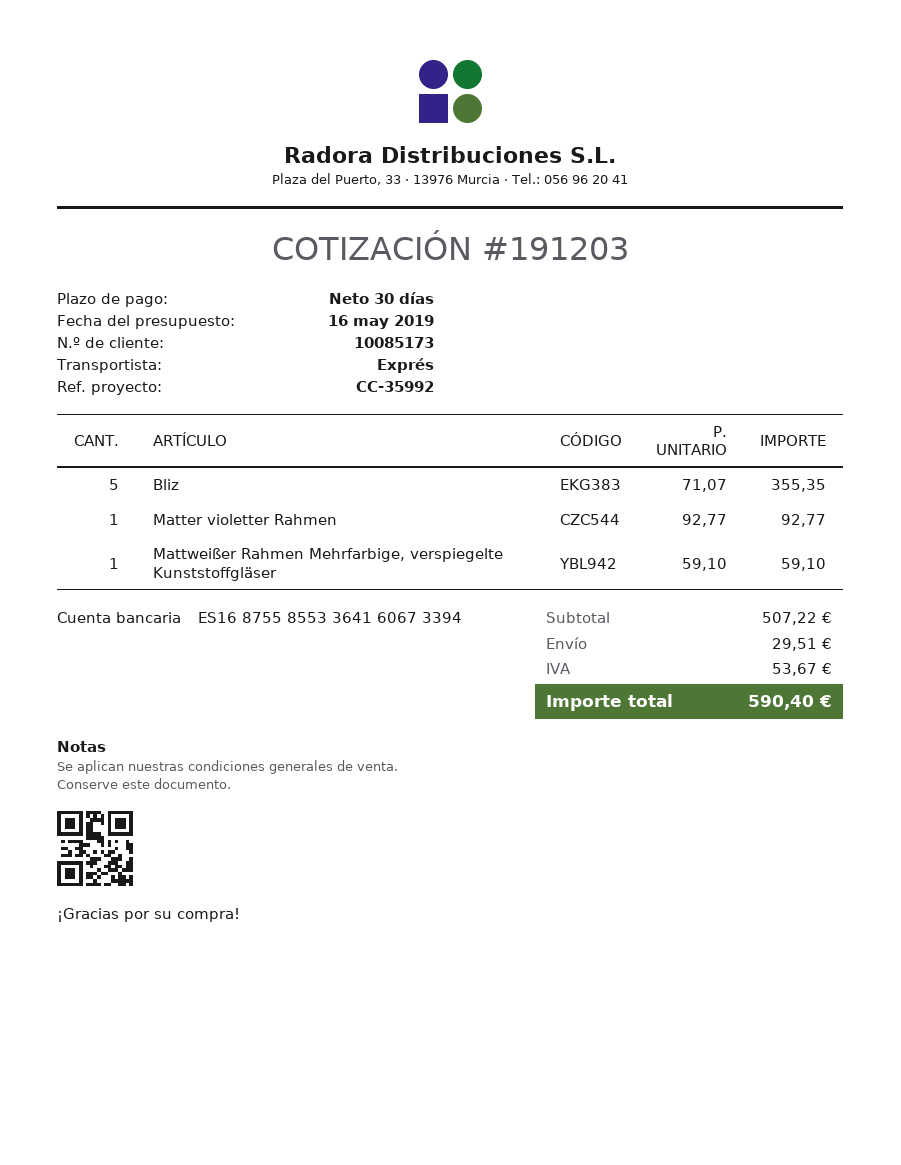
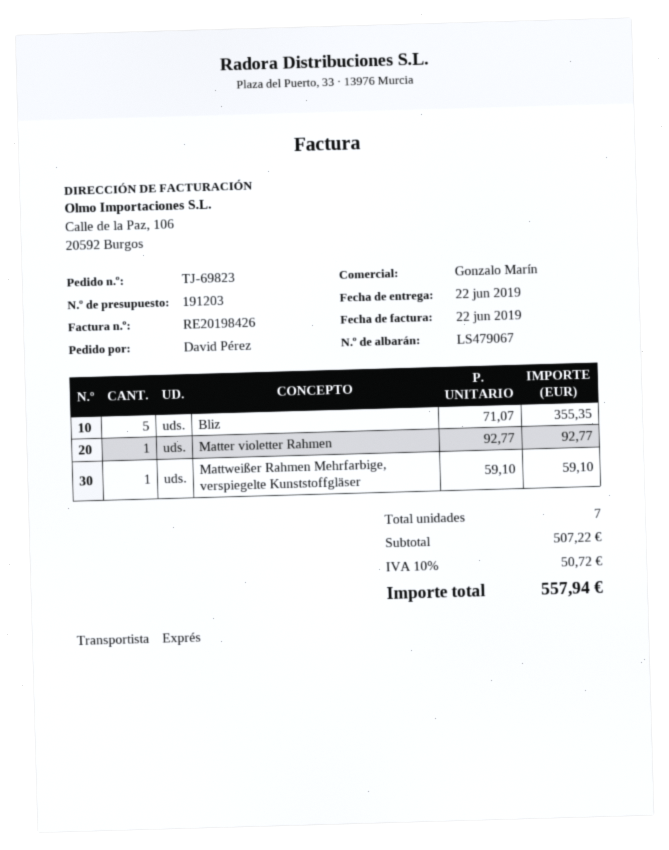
shipping: 29.51 -> none
tax: 53.67 -> 50.72
total: 590.40 -> 557.94

